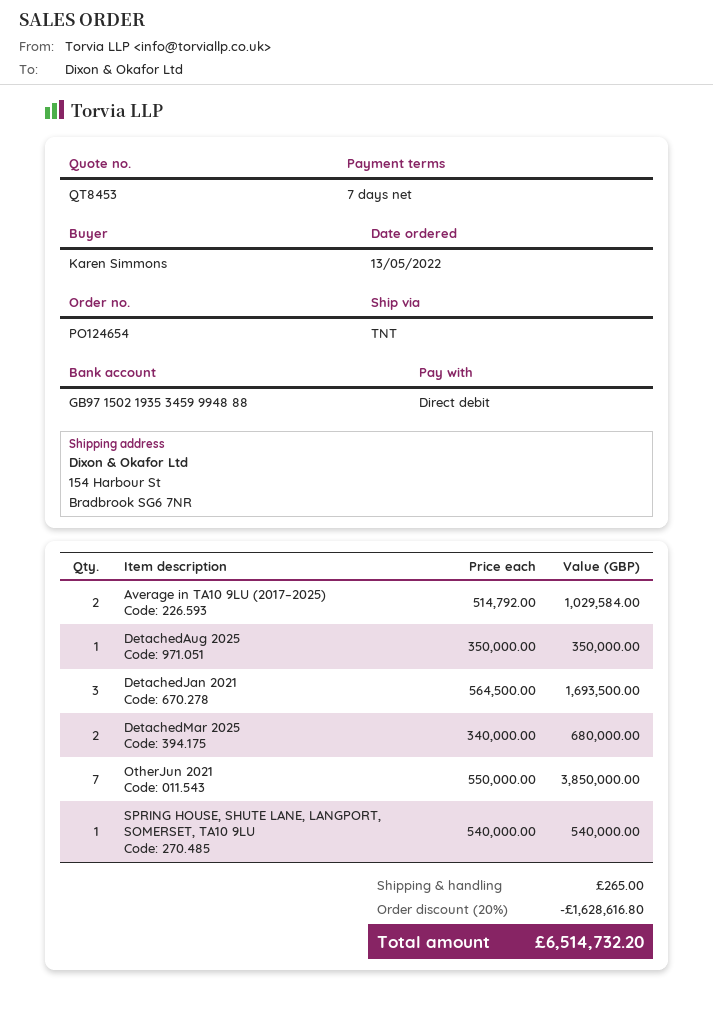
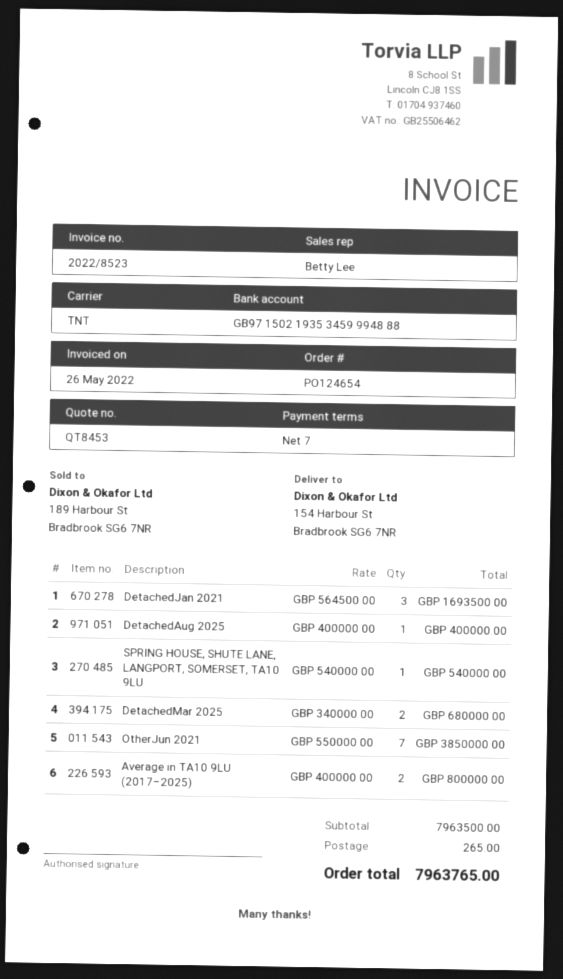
Average in TA10 9LU (2017–2025): 2 x 514792.00 = 1029584.00 -> 2 x 400000.00 = 800000.00
DetachedAug 2025: 1 x 350000.00 = 350000.00 -> 1 x 400000.00 = 400000.00
discount: 20% = 1628616.80 -> none
total: 6514732.20 -> 7963765.00

